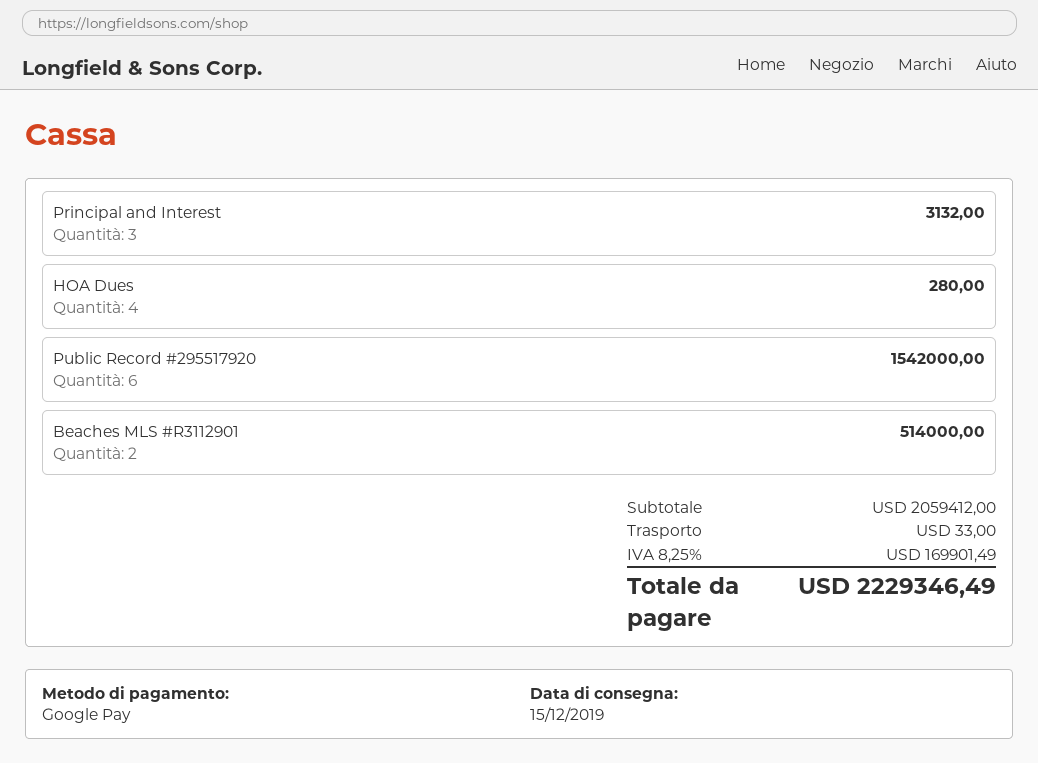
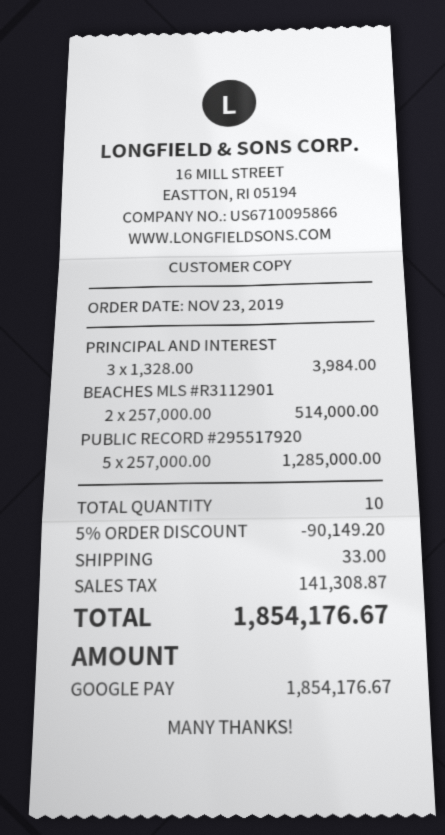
Principal and Interest: 3 for 3132.00 -> 3 for 3984.00
HOA Dues: 4 for 280.00 -> none
Public Record #295517920: 6 for 1542000.00 -> 5 for 1285000.00
discount: none -> 5% = 90149.20
tax: 169901.49 -> 141308.87
total: 2229346.49 -> 1854176.67

